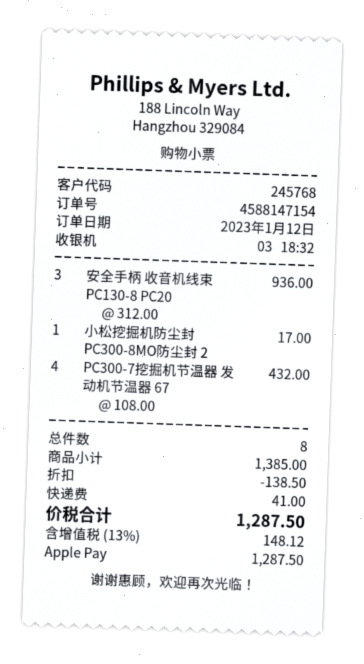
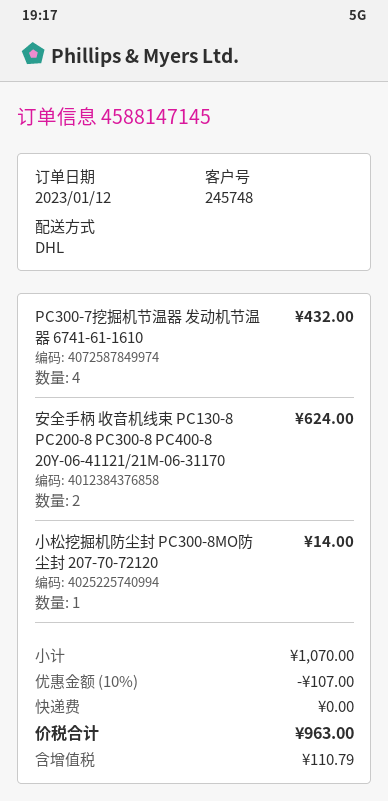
order number: 4588147154 -> 4588147145
customer number: 245768 -> 245748
安全手柄 收音机线束 PC130-8 PC20: 3 for 936.00 -> 2 for 624.00
小松挖掘机防尘封 PC300-8MO防尘封 2: 1 for 17.00 -> 1 for 14.00
subtotal: 1385.00 -> 1070.00
discount: 138.50 -> 107.00
shipping: 41.00 -> 0.00
tax: 148.12 -> 110.79
total: 1287.50 -> 963.00

